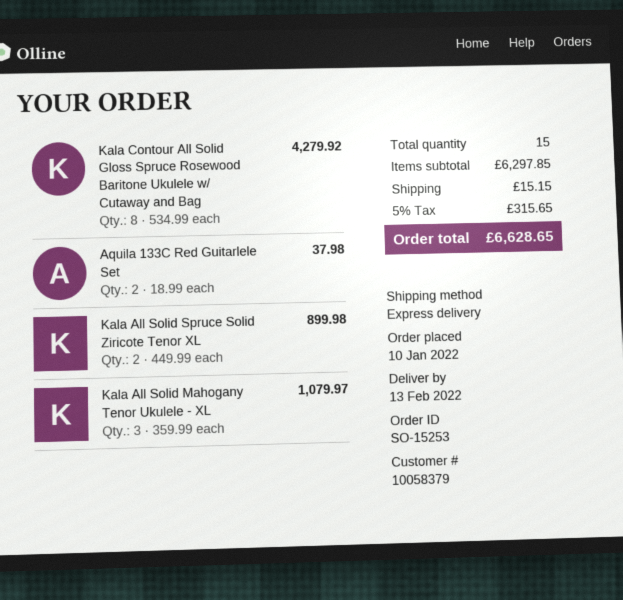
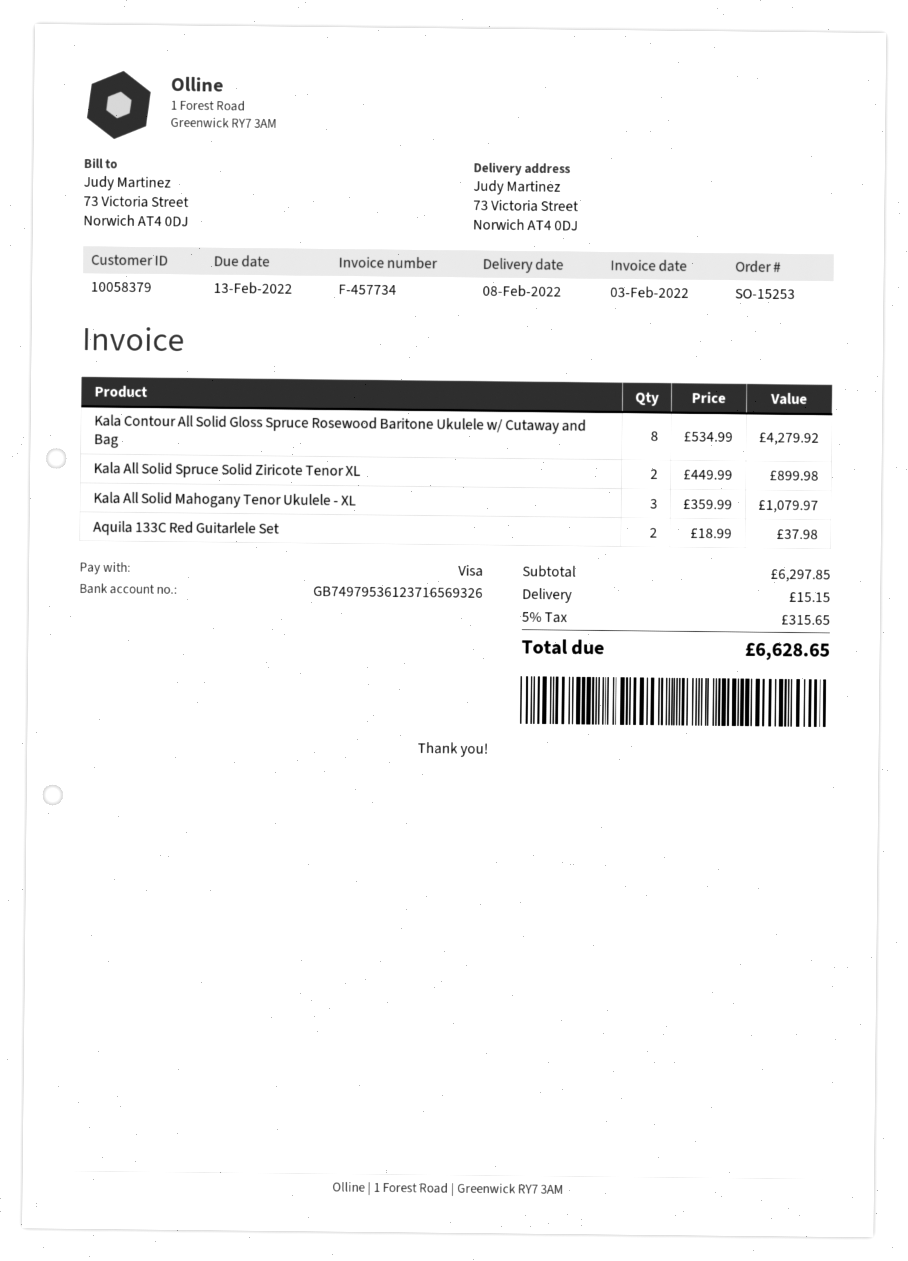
delivery date: 2022-02-13 -> 2022-02-08

